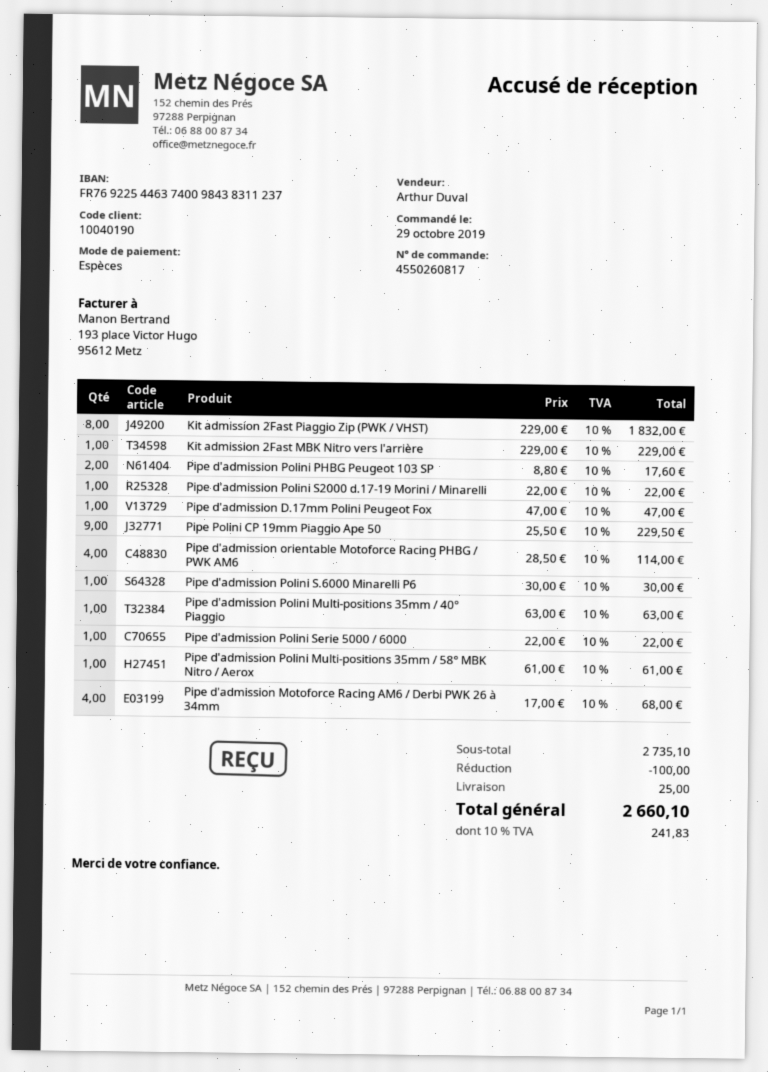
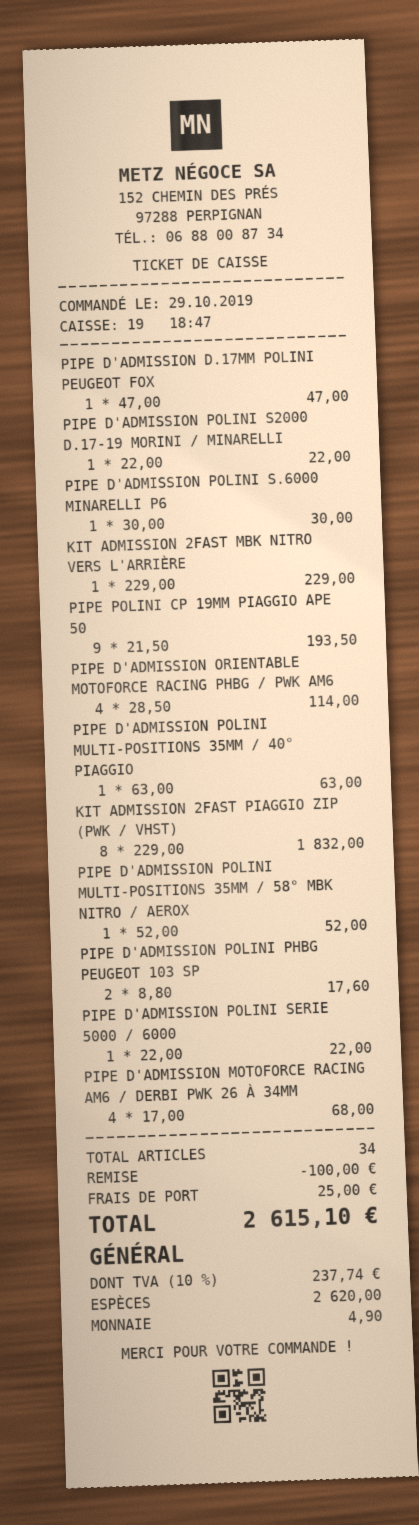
Pipe Polini CP 19mm Piaggio Ape 50: 9 x 25.50 = 229.50 -> 9 x 21.50 = 193.50
Pipe d'admission Polini Multi-positions 35mm / 58° MBK Nitro / Aerox: 1 x 61.00 = 61.00 -> 1 x 52.00 = 52.00
tax: 10% = 241.83 -> 10% = 237.74
total: 2660.10 -> 2615.10

